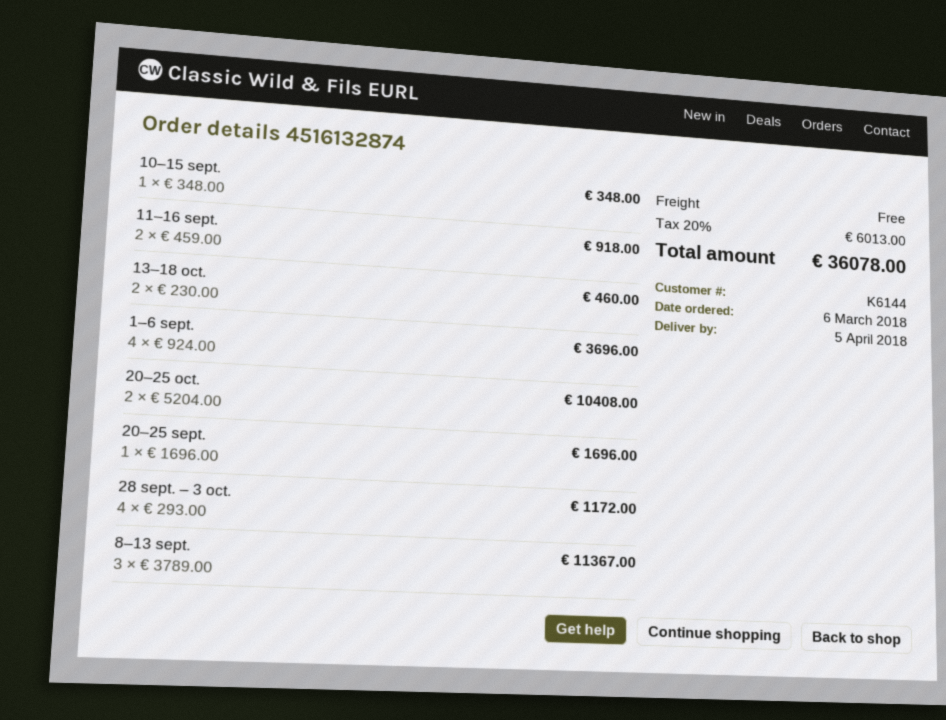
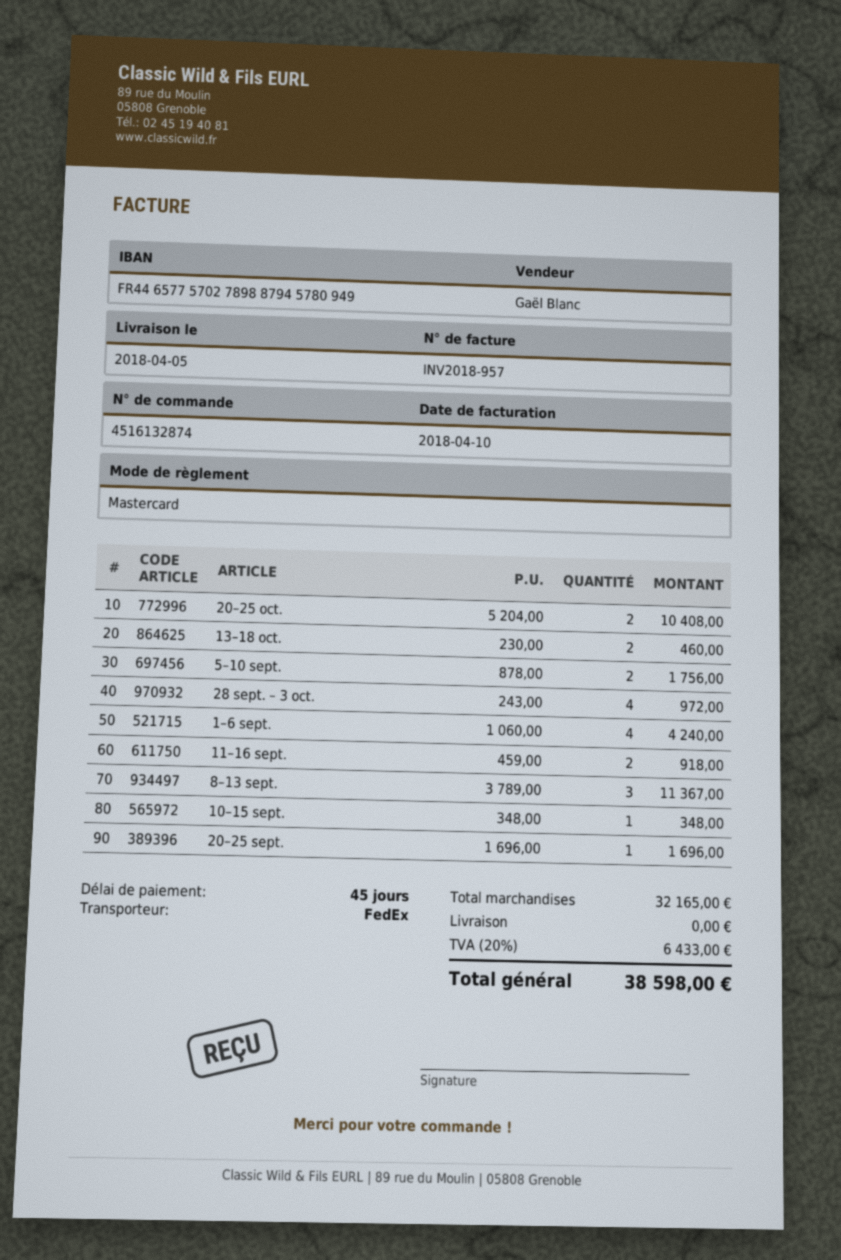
1–6 sept.: 4 x 924.00 = 3696.00 -> 4 x 1060.00 = 4240.00
28 sept. – 3 oct.: 4 x 293.00 = 1172.00 -> 4 x 243.00 = 972.00
5–10 sept.: none -> 2 x 878.00 = 1756.00
tax: 20% = 6013.00 -> 20% = 6433.00
total: 36078.00 -> 38598.00

